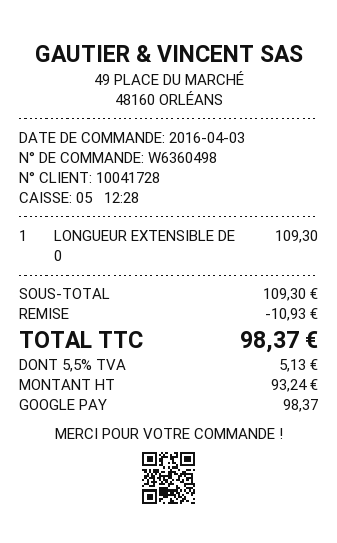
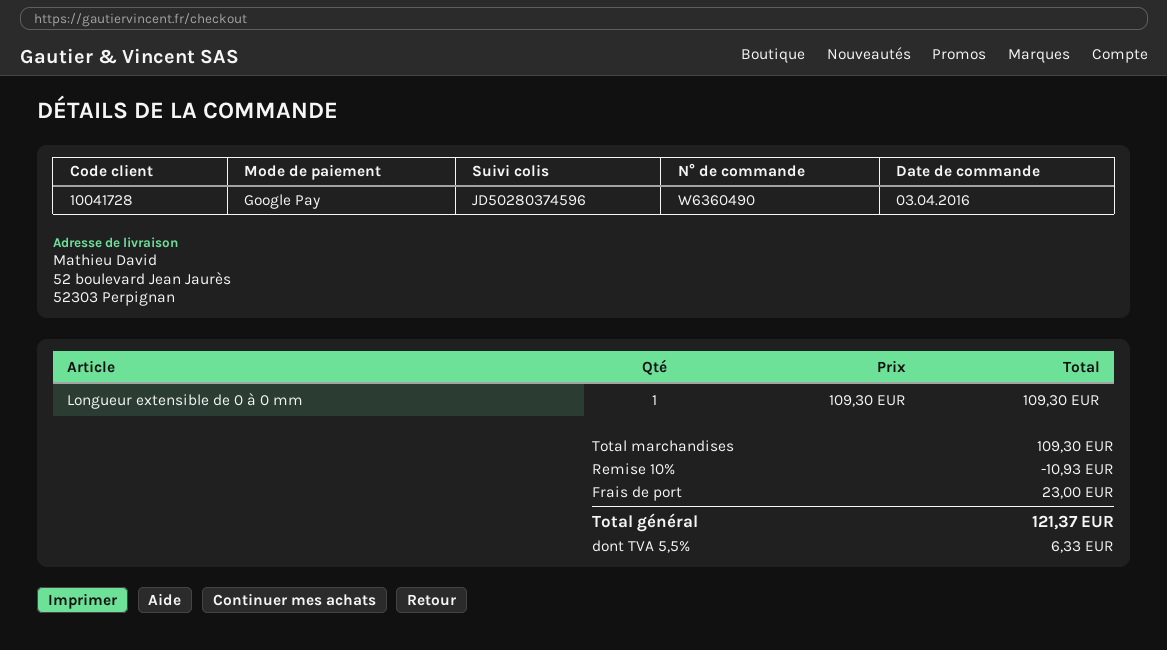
order number: W6360498 -> W6360490
shipping: none -> 23.00
tax: 5.5% = 5.13 -> 5.5% = 6.33
total: 98.37 -> 121.37

